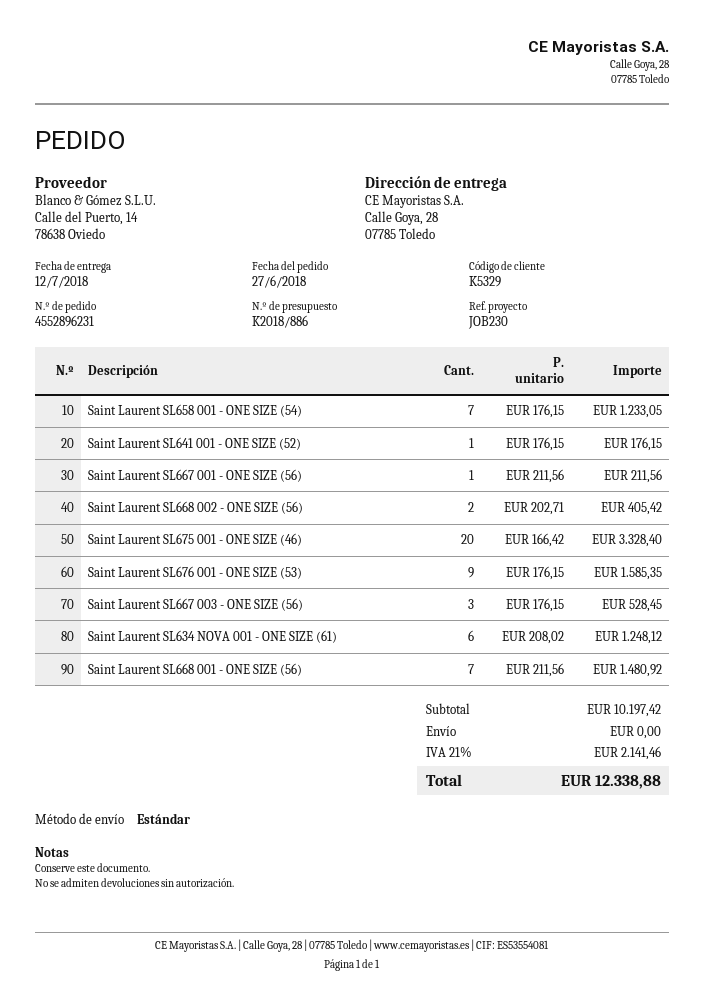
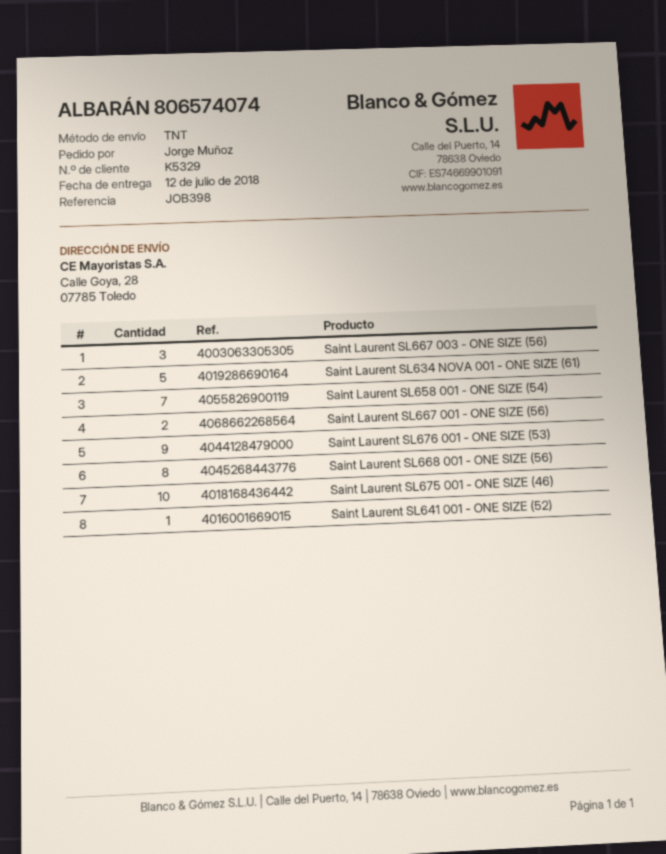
reference: JOB230 -> JOB398
shipping method: standard -> TNT
Saint Laurent SL667 001 - ONE SIZE (56): 1 -> 2
Saint Laurent SL668 002 - ONE SIZE (56): 2 -> none
Saint Laurent SL675 001 - ONE SIZE (46): 20 -> 10
Saint Laurent SL634 NOVA 001 - ONE SIZE (61): 6 -> 5
Saint Laurent SL668 001 - ONE SIZE (56): 7 -> 8

